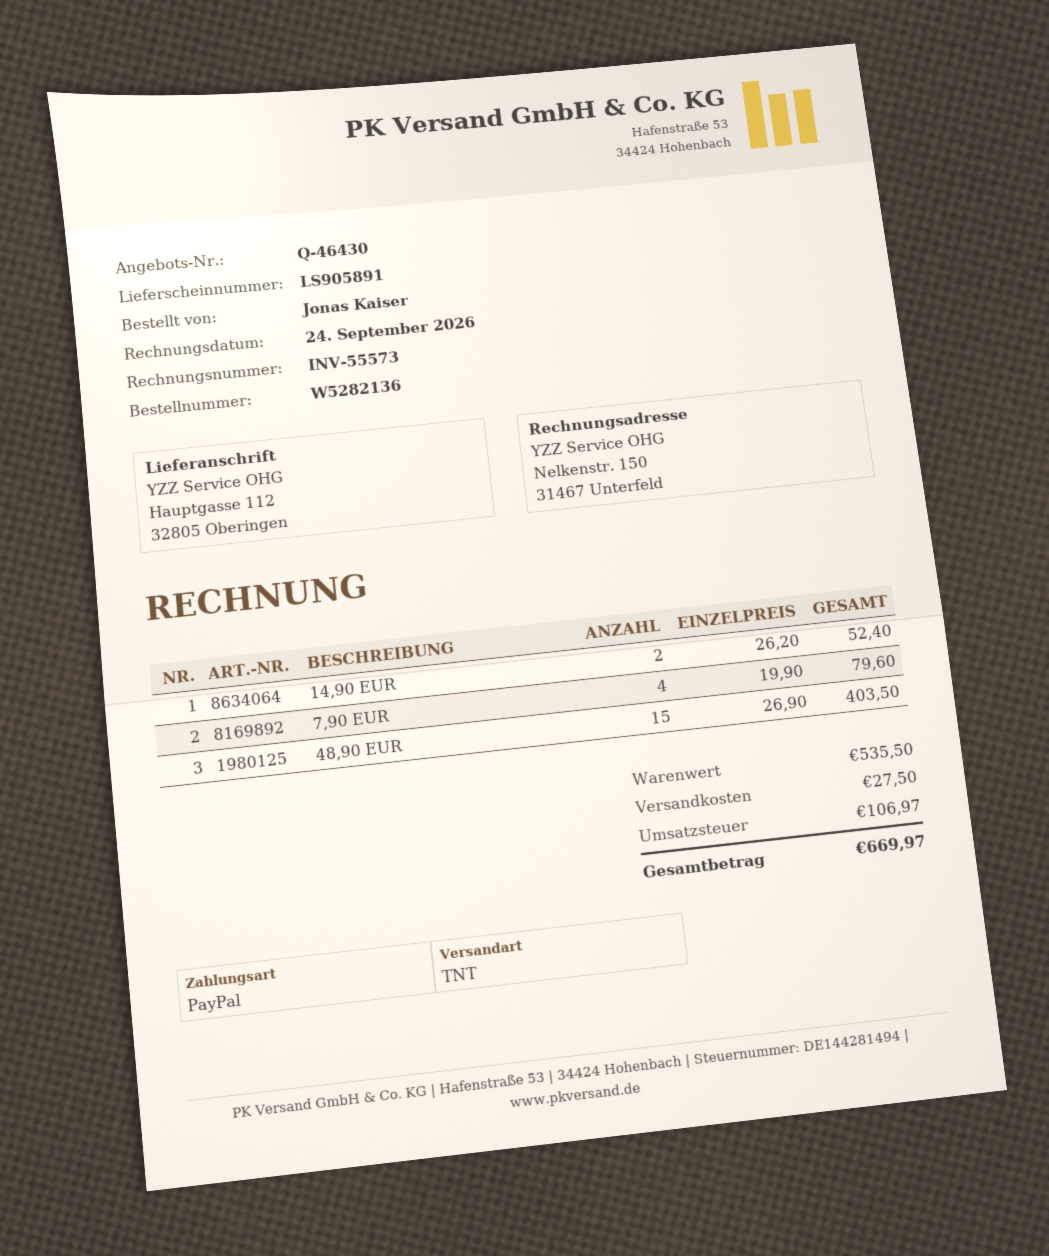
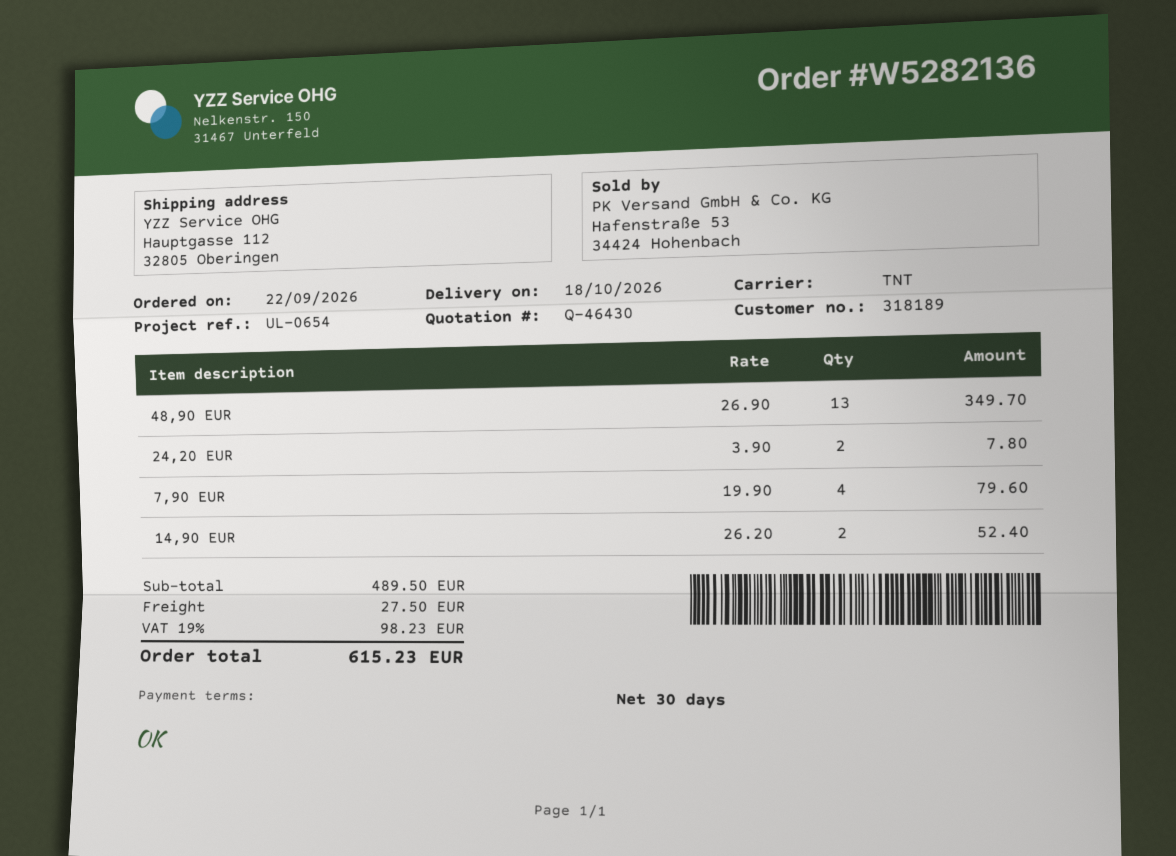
48,90 EUR: 15 x 26.90 = 403.50 -> 13 x 26.90 = 349.70
24,20 EUR: none -> 2 x 3.90 = 7.80
subtotal: 535.50 -> 489.50
tax: 106.97 -> 98.23
total: 669.97 -> 615.23

